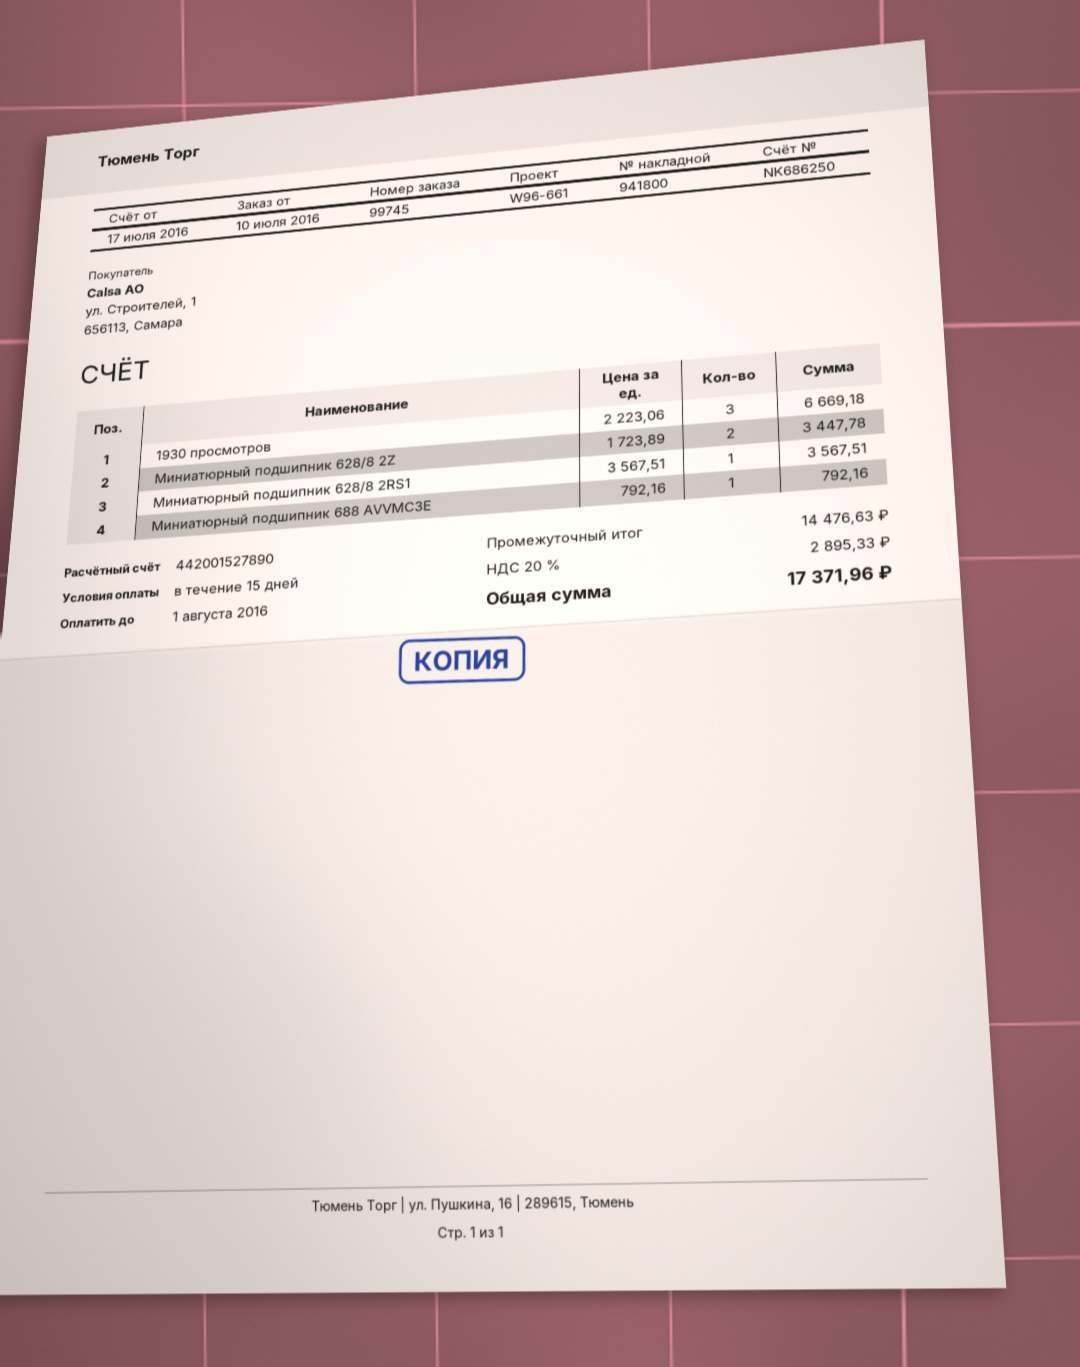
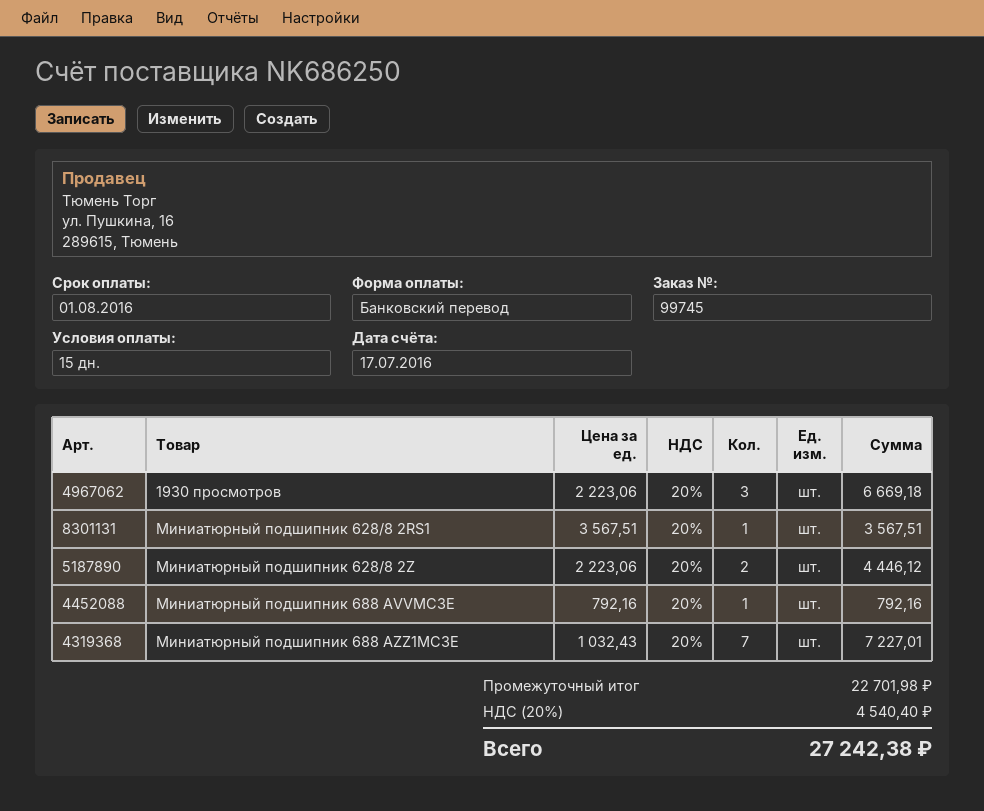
Миниатюрный подшипник 628/8 2Z: 2 x 1723.89 = 3447.78 -> 2 x 2223.06 = 4446.12
Миниатюрный подшипник 688 AZZ1MC3E: none -> 7 x 1032.43 = 7227.01
subtotal: 14476.63 -> 22701.98
tax: 20% = 2895.33 -> 20% = 4540.40
total: 17371.96 -> 27242.38

